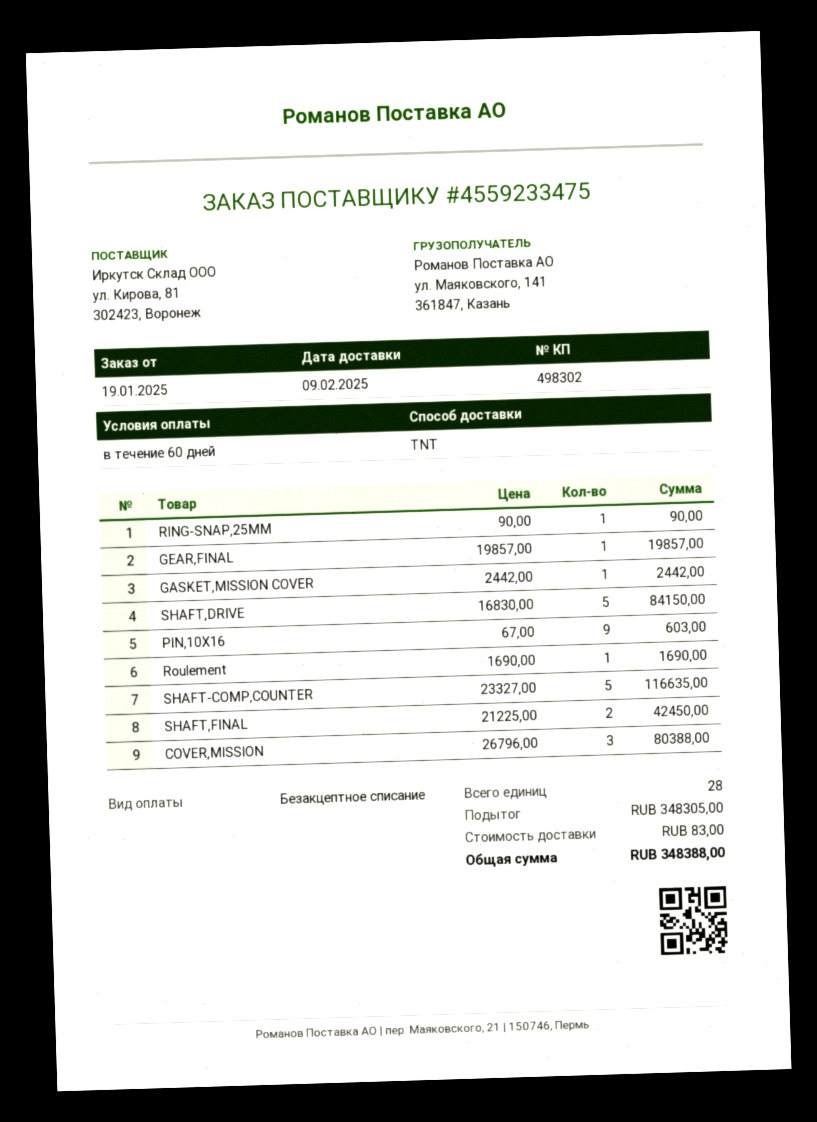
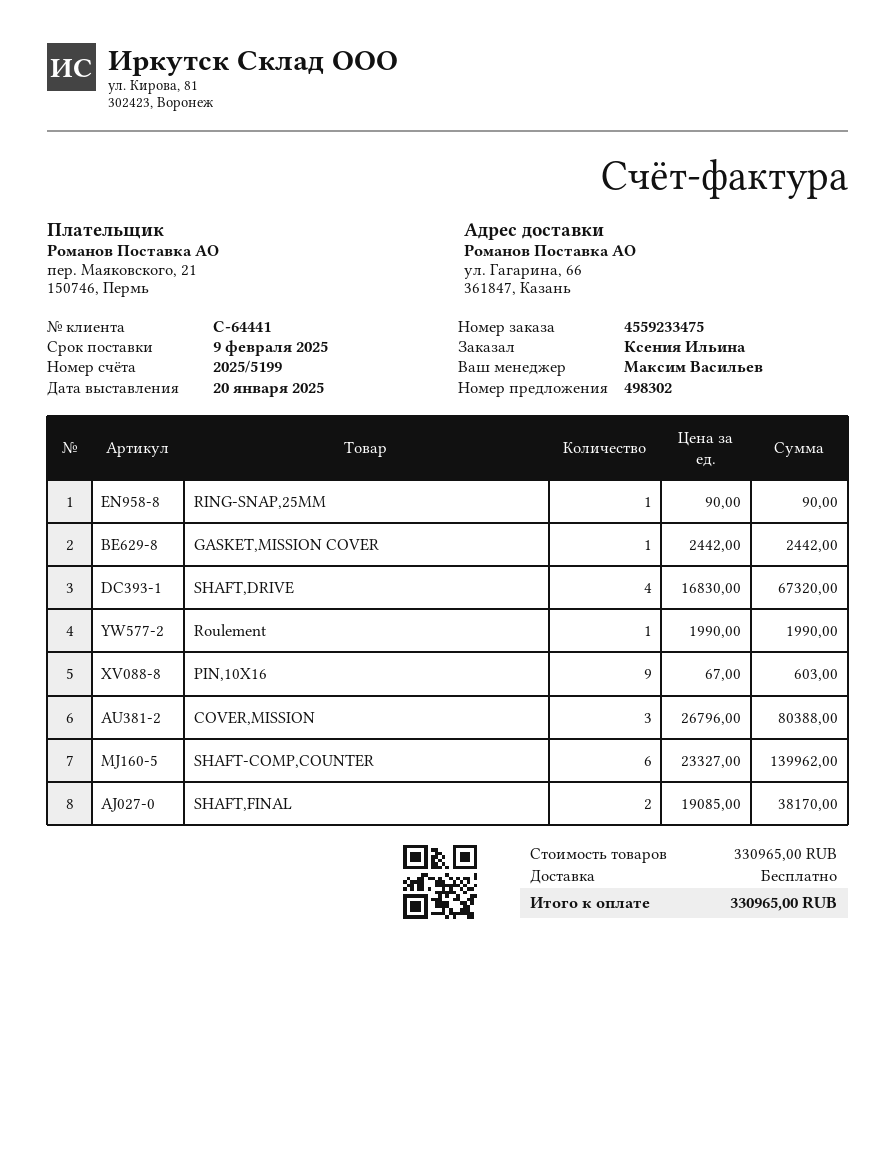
ship to: ул. Маяковского, 141, 361847, Казань -> ул. Гагарина, 66, 361847, Казань
GEAR,FINAL: 1 x 19857.00 = 19857.00 -> none
SHAFT,DRIVE: 5 x 16830.00 = 84150.00 -> 4 x 16830.00 = 67320.00
Roulement: 1 x 1690.00 = 1690.00 -> 1 x 1990.00 = 1990.00
SHAFT-COMP,COUNTER: 5 x 23327.00 = 116635.00 -> 6 x 23327.00 = 139962.00
SHAFT,FINAL: 2 x 21225.00 = 42450.00 -> 2 x 19085.00 = 38170.00
subtotal: 348305.00 -> 330965.00
shipping: 83.00 -> 0.00
total: 348388.00 -> 330965.00

